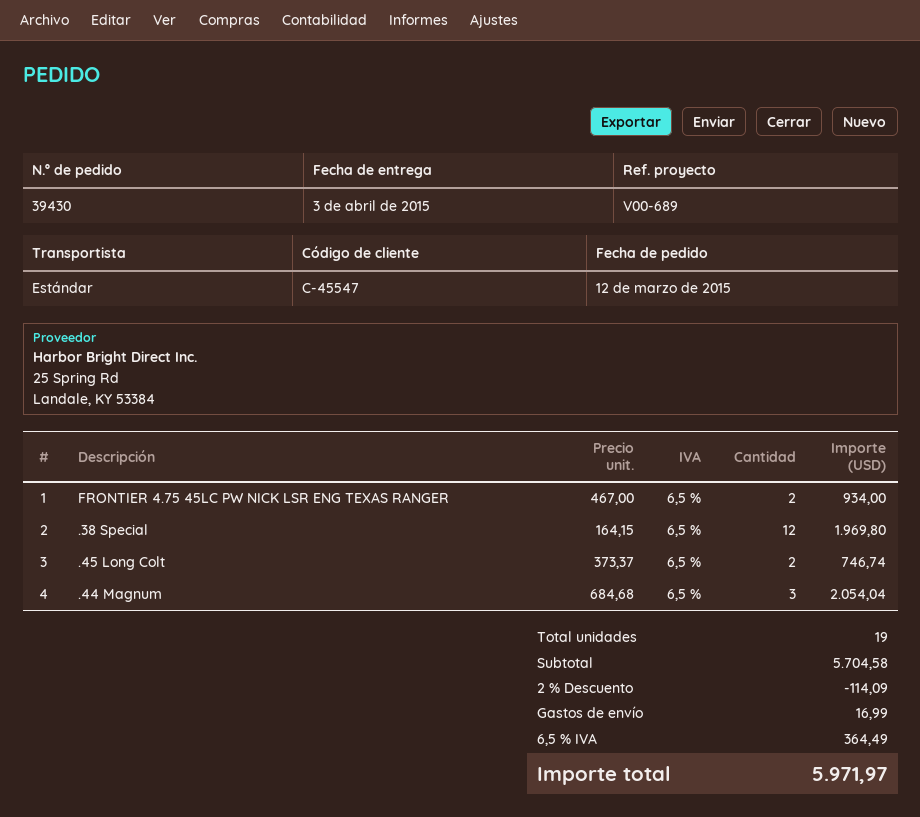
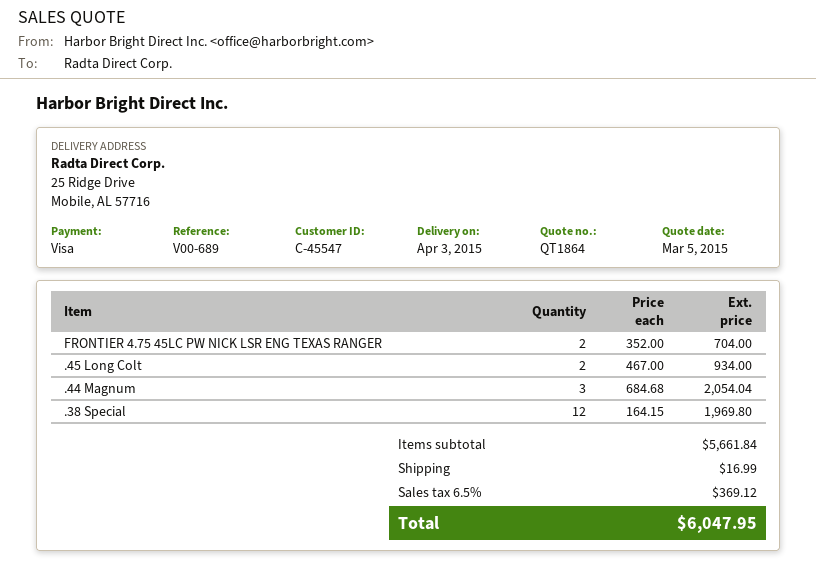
FRONTIER 4.75 45LC PW NICK LSR ENG TEXAS RANGER: 2 x 467.00 = 934.00 -> 2 x 352.00 = 704.00
.45 Long Colt: 2 x 373.37 = 746.74 -> 2 x 467.00 = 934.00
subtotal: 5704.58 -> 5661.84
discount: 2% = 114.09 -> none
tax: 6.5% = 364.49 -> 6.5% = 369.12
total: 5971.97 -> 6047.95

